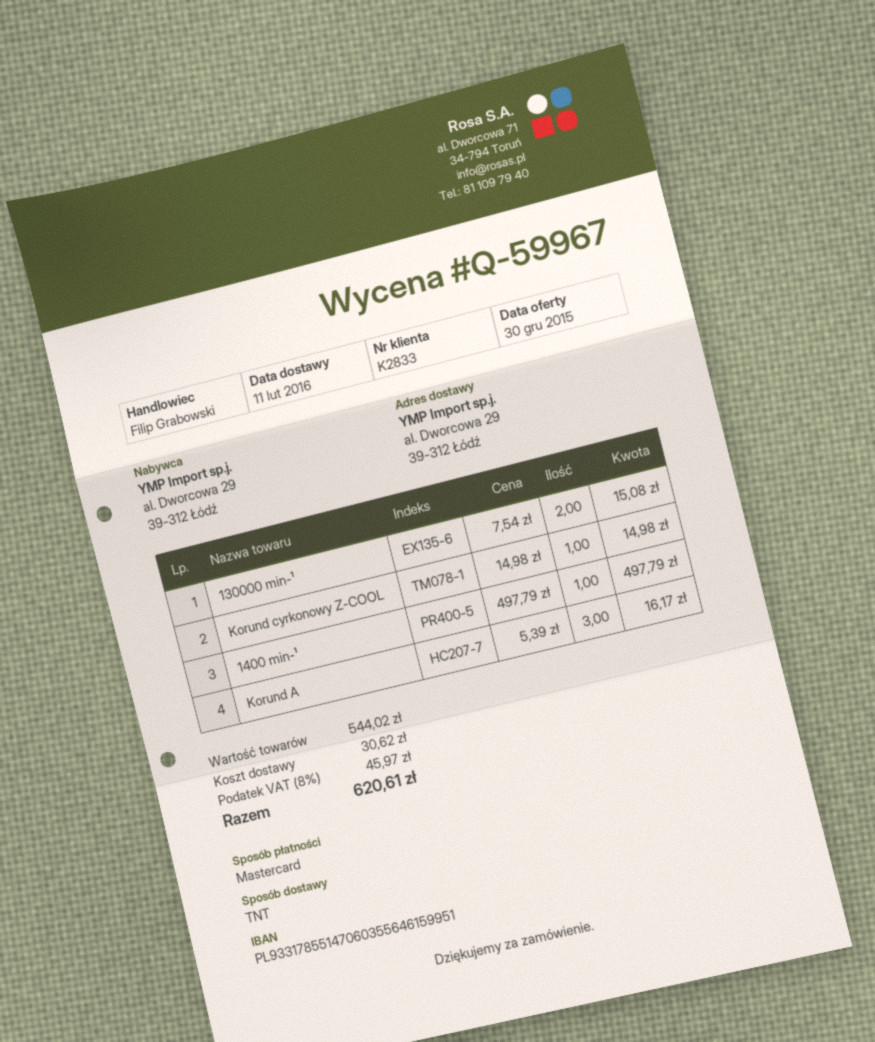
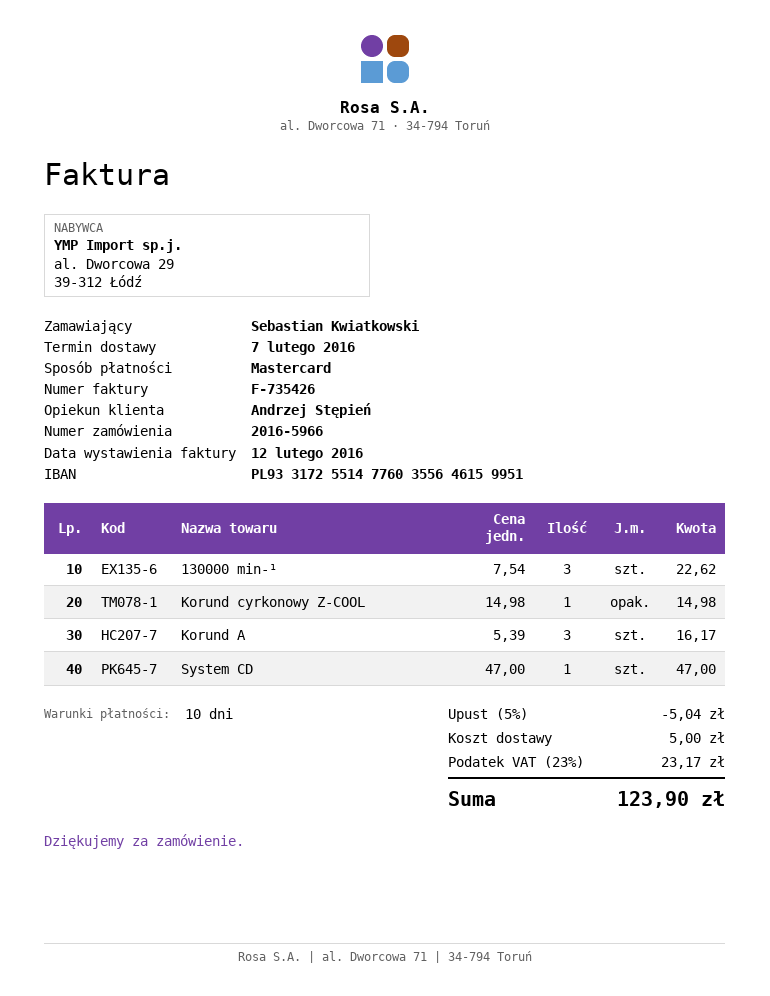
delivery date: 2016-02-11 -> 2016-02-07
sales rep: Filip Grabowski -> Andrzej Stępień
bank account: PL93317855147060355646159951 -> PL93317255147760355646159951
130000 min-¹: 2 x 7.54 = 15.08 -> 3 x 7.54 = 22.62
1400 min-¹: 1 x 497.79 = 497.79 -> none
System CD: none -> 1 x 47.00 = 47.00
discount: none -> 5% = 5.04
shipping: 30.62 -> 5.00
tax: 8% = 45.97 -> 23% = 23.17
total: 620.61 -> 123.90

